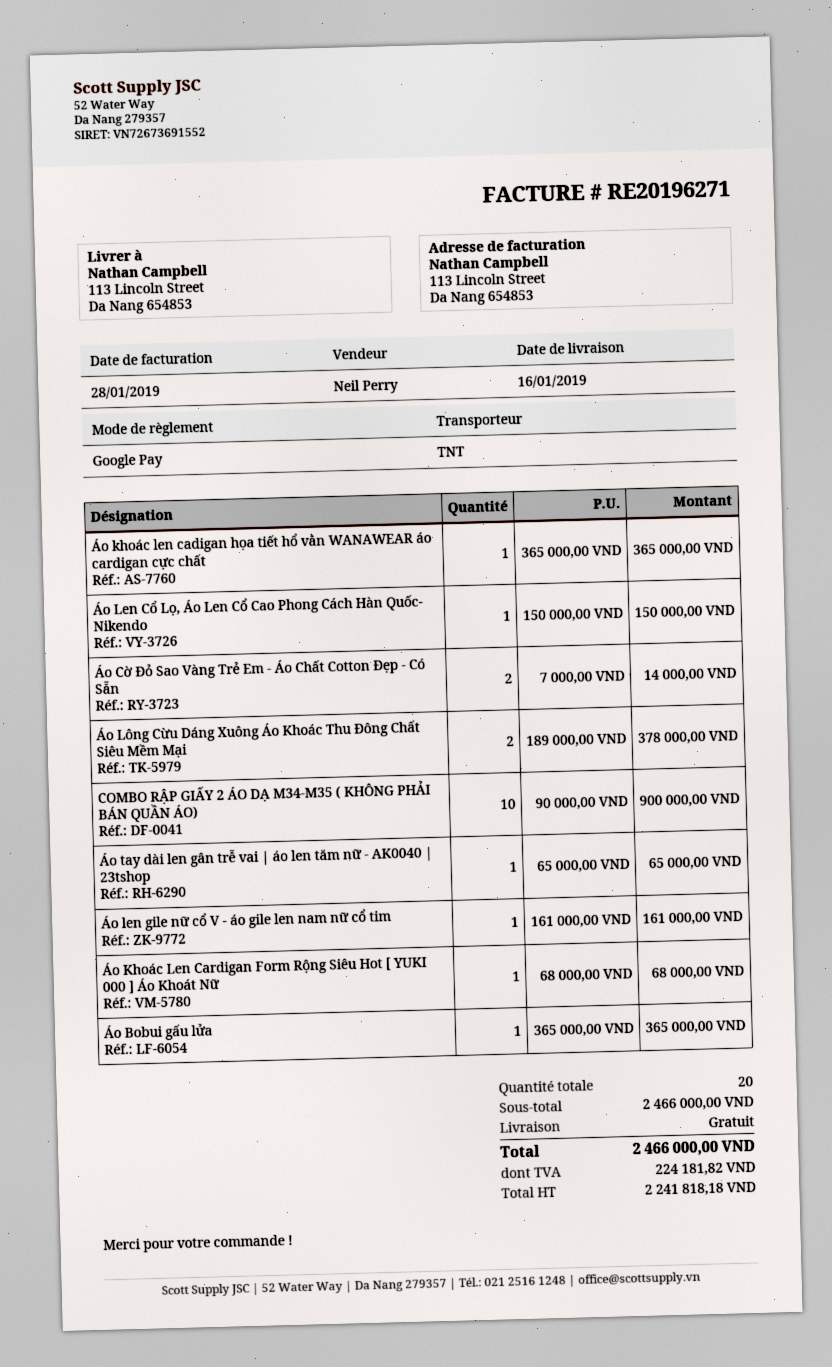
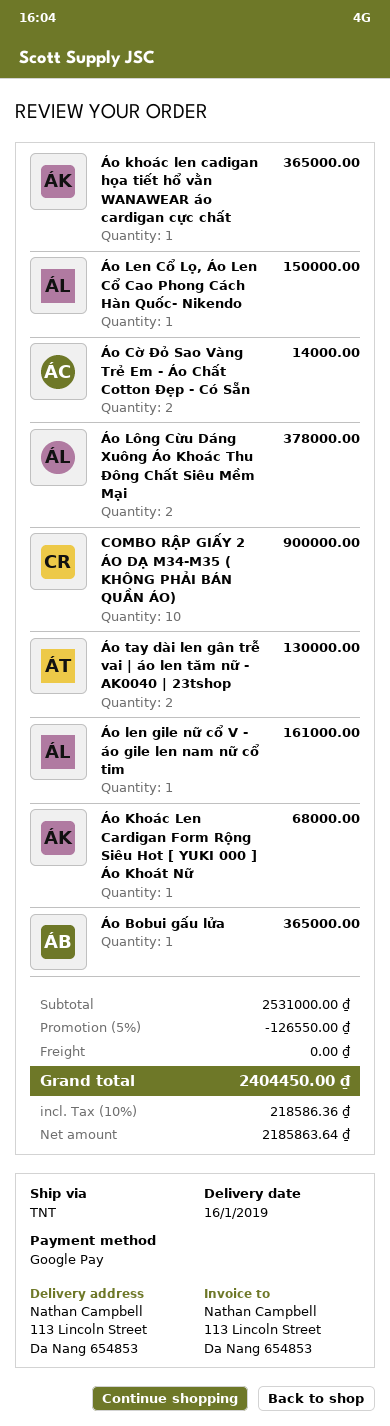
Áo tay dài len gân trễ vai | áo len tăm nữ - AK0040 | 23tshop: 1 for 65000.00 -> 2 for 130000.00
subtotal: 2466000.00 -> 2531000.00
discount: none -> 5% = 126550.00
net: 2241818.18 -> 2185863.64
tax: 224181.82 -> 218586.36
total: 2466000.00 -> 2404450.00

